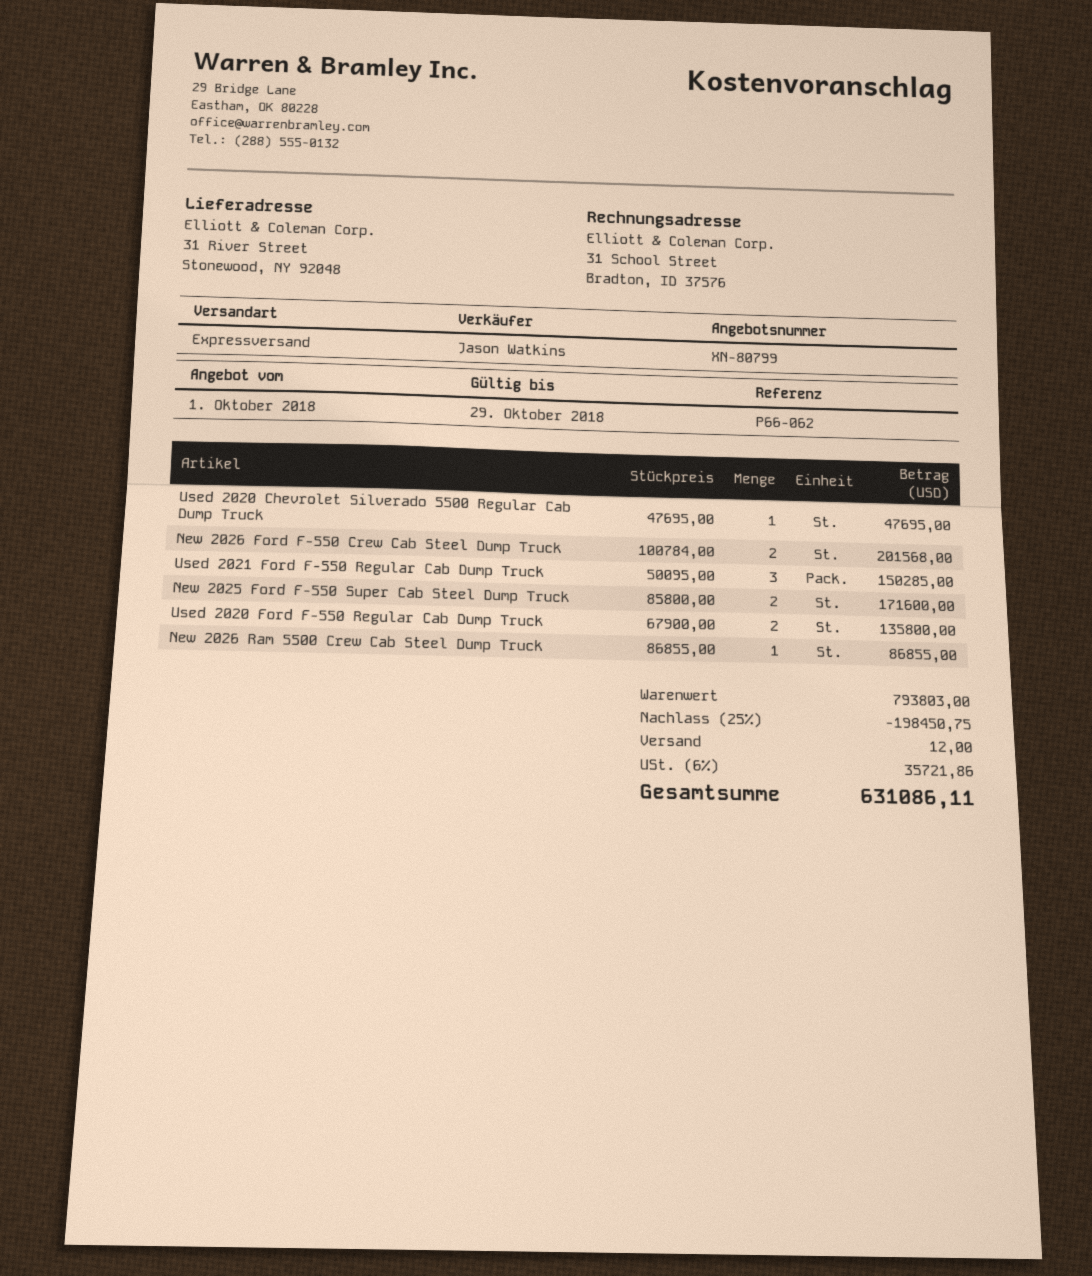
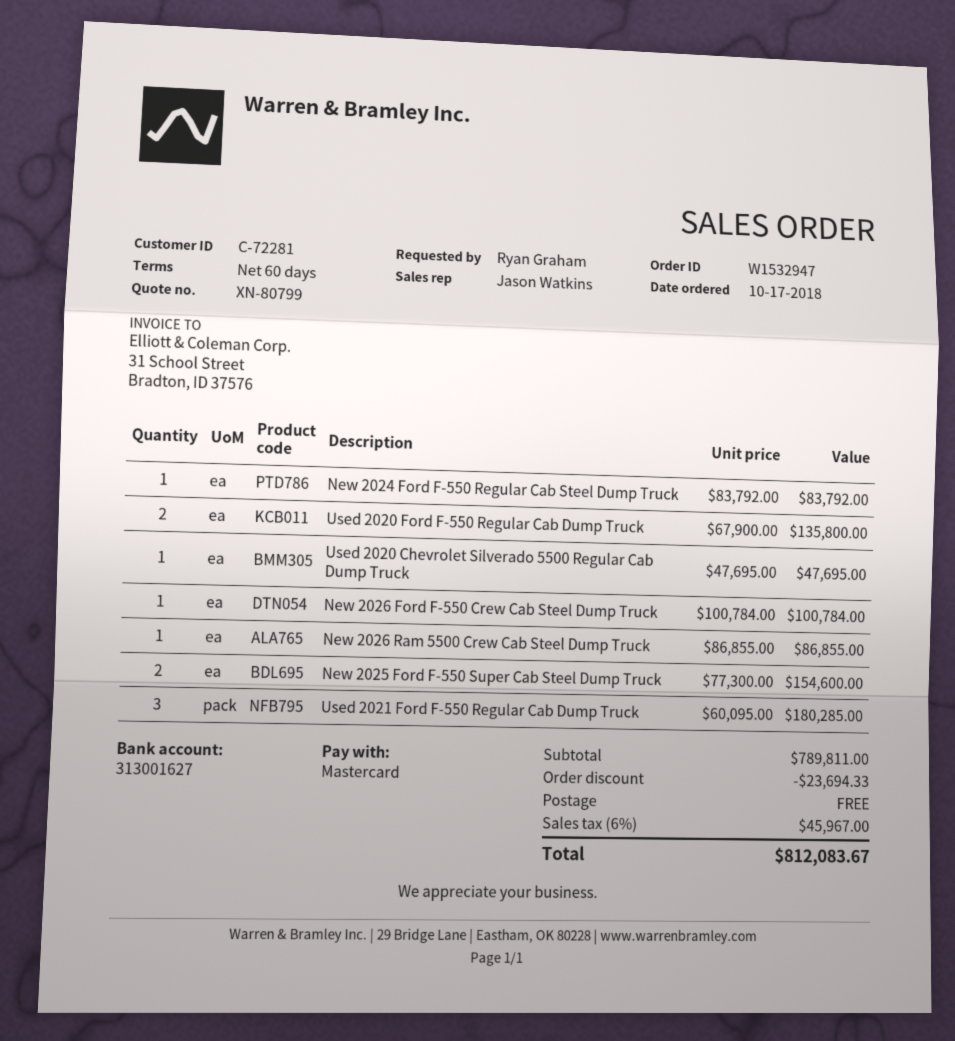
New 2026 Ford F-550 Crew Cab Steel Dump Truck: 2 x 100784.00 = 201568.00 -> 1 x 100784.00 = 100784.00
Used 2021 Ford F-550 Regular Cab Dump Truck: 3 x 50095.00 = 150285.00 -> 3 x 60095.00 = 180285.00
New 2025 Ford F-550 Super Cab Steel Dump Truck: 2 x 85800.00 = 171600.00 -> 2 x 77300.00 = 154600.00
New 2024 Ford F-550 Regular Cab Steel Dump Truck: none -> 1 x 83792.00 = 83792.00
subtotal: 793803.00 -> 789811.00
discount: 198450.75 -> 23694.33
shipping: 12.00 -> 0.00
tax: 6% = 35721.86 -> 6% = 45967.00
total: 631086.11 -> 812083.67

